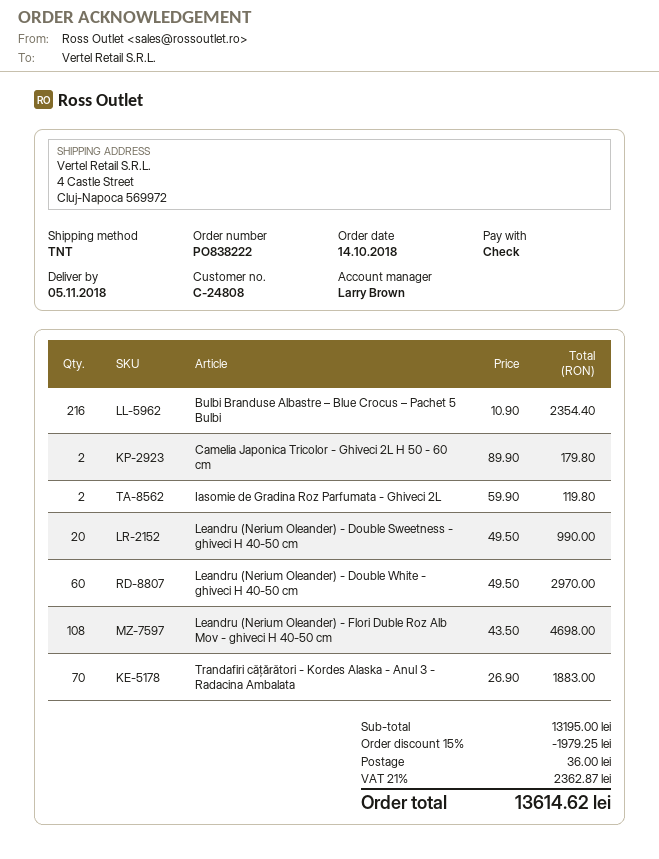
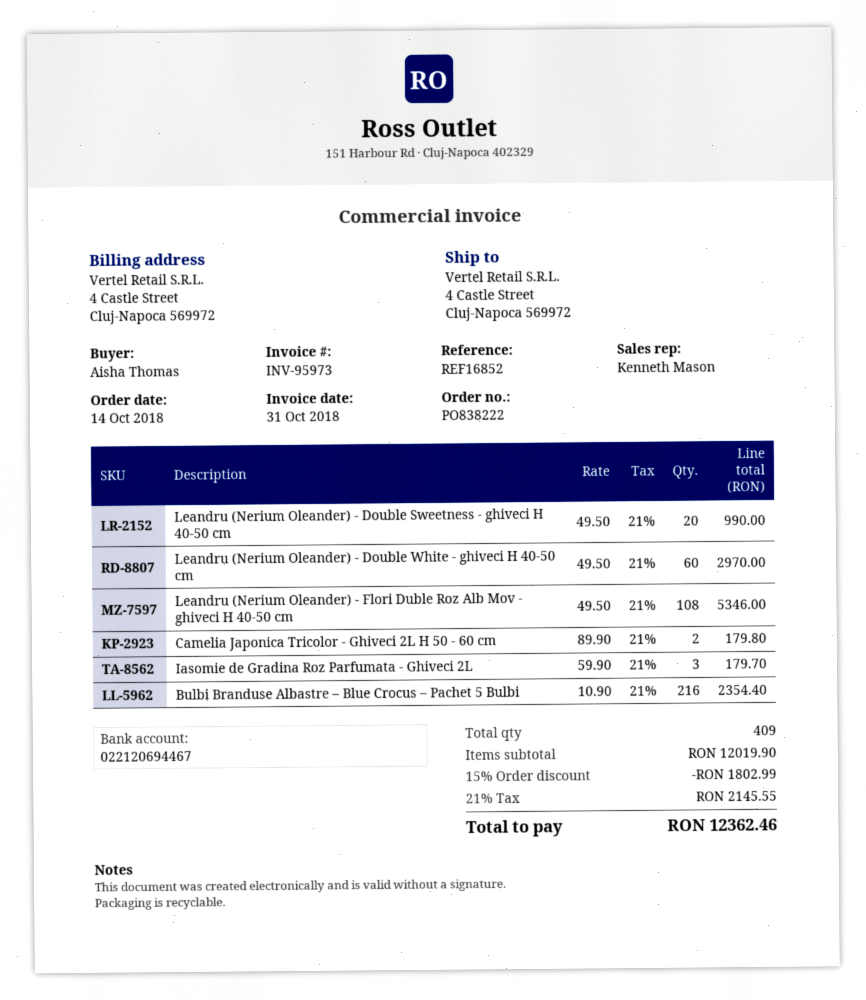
sales rep: Larry Brown -> Kenneth Mason
Iasomie de Gradina Roz Parfumata - Ghiveci 2L: 2 x 59.90 = 119.80 -> 3 x 59.90 = 179.70
Leandru (Nerium Oleander) - Flori Duble Roz Alb Mov - ghiveci H 40-50 cm: 108 x 43.50 = 4698.00 -> 108 x 49.50 = 5346.00
Trandafiri cățǎrători - Kordes Alaska - Anul 3 - Radacina Ambalata: 70 x 26.90 = 1883.00 -> none
subtotal: 13195.00 -> 12019.90
discount: 15% = 1979.25 -> 15% = 1802.99
shipping: 36.00 -> none
tax: 21% = 2362.87 -> 21% = 2145.55
total: 13614.62 -> 12362.46

